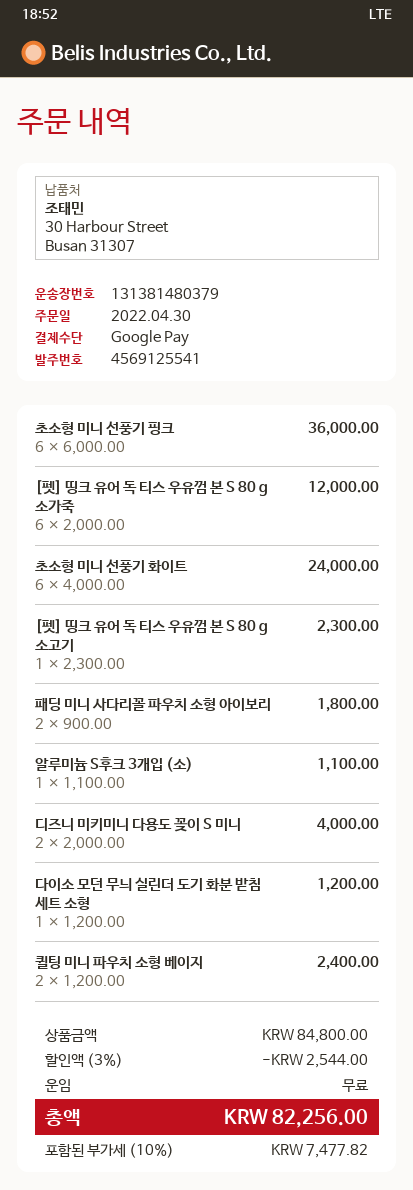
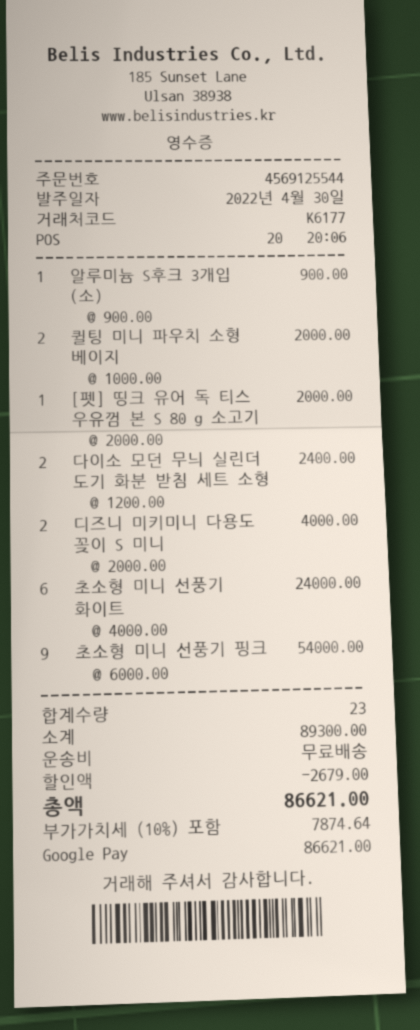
order number: 4569125541 -> 4569125544
초소형 미니 선풍기 핑크: 6 x 6000.00 = 36000.00 -> 9 x 6000.00 = 54000.00
[펫] 띵크 유어 독 티스 우유껌 본 S 80 g 소가죽: 6 x 2000.00 = 12000.00 -> none
[펫] 띵크 유어 독 티스 우유껌 본 S 80 g 소고기: 1 x 2300.00 = 2300.00 -> 1 x 2000.00 = 2000.00
패딩 미니 사다리꼴 파우치 소형 아이보리: 2 x 900.00 = 1800.00 -> none
알루미늄 S후크 3개입 (소): 1 x 1100.00 = 1100.00 -> 1 x 900.00 = 900.00
다이소 모던 무늬 실린더 도기 화분 받침 세트 소형: 1 x 1200.00 = 1200.00 -> 2 x 1200.00 = 2400.00
퀼팅 미니 파우치 소형 베이지: 2 x 1200.00 = 2400.00 -> 2 x 1000.00 = 2000.00
subtotal: 84800.00 -> 89300.00
discount: 2544.00 -> 2679.00
tax: 10% = 7477.82 -> 10% = 7874.64
total: 82256.00 -> 86621.00

